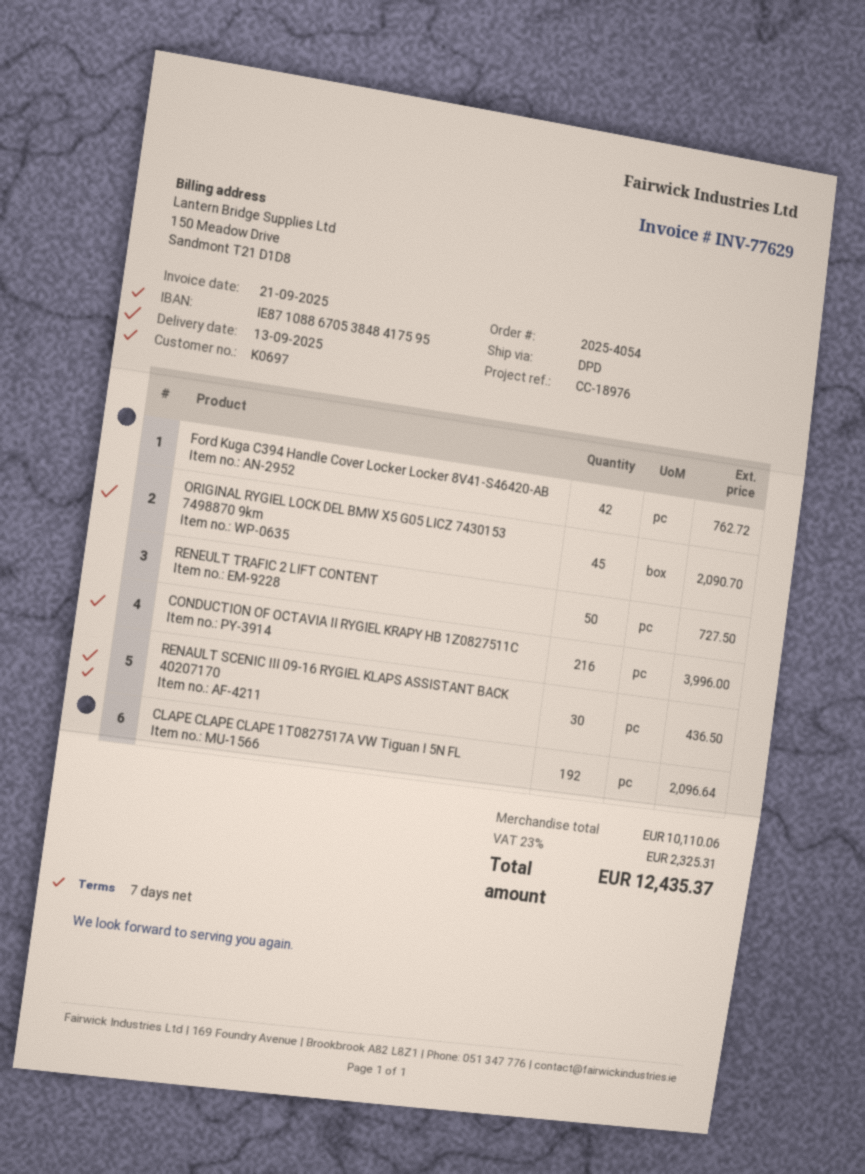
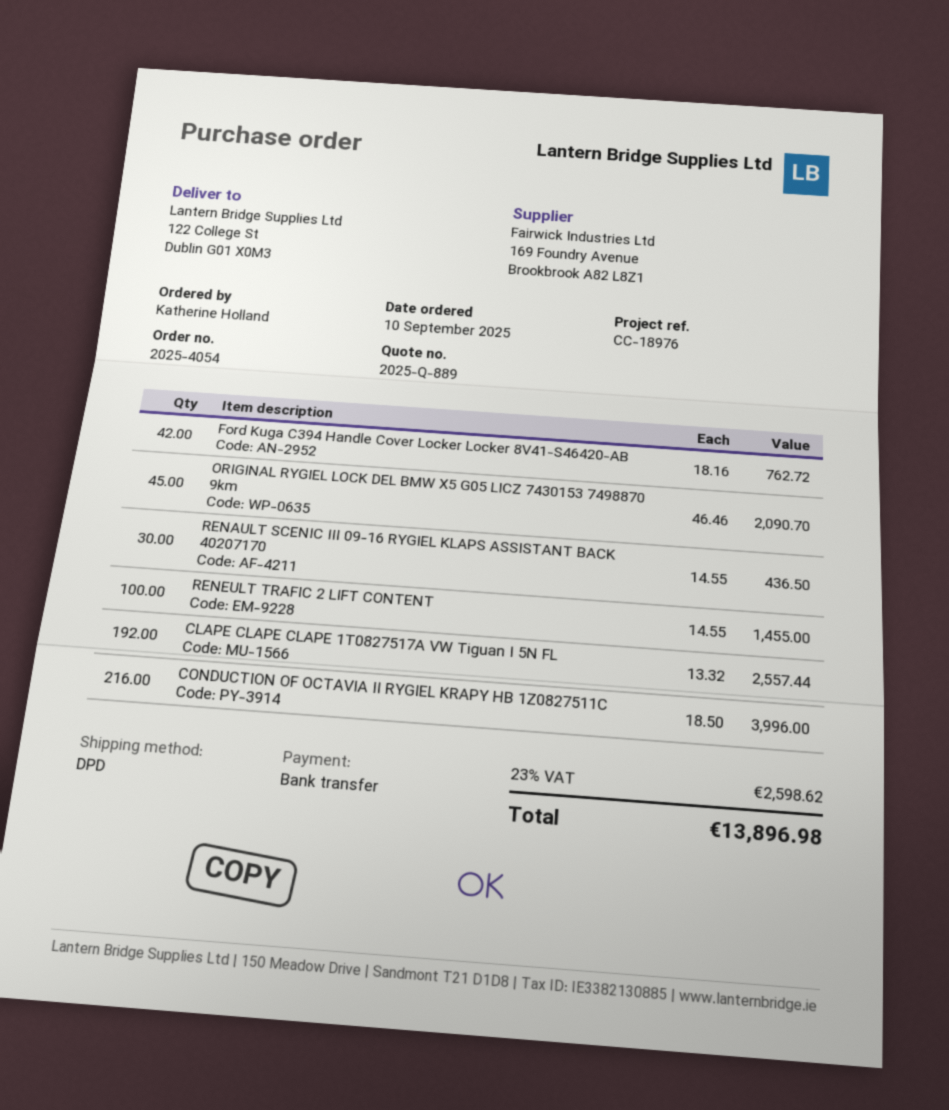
RENEULT TRAFIC 2 LIFT CONTENT: 50 for 727.50 -> 100 for 1455.00
CLAPE CLAPE CLAPE 1T0827517A VW Tiguan I 5N FL: 192 for 2096.64 -> 192 for 2557.44
tax: 23% = 2325.31 -> 23% = 2598.62
total: 12435.37 -> 13896.98

